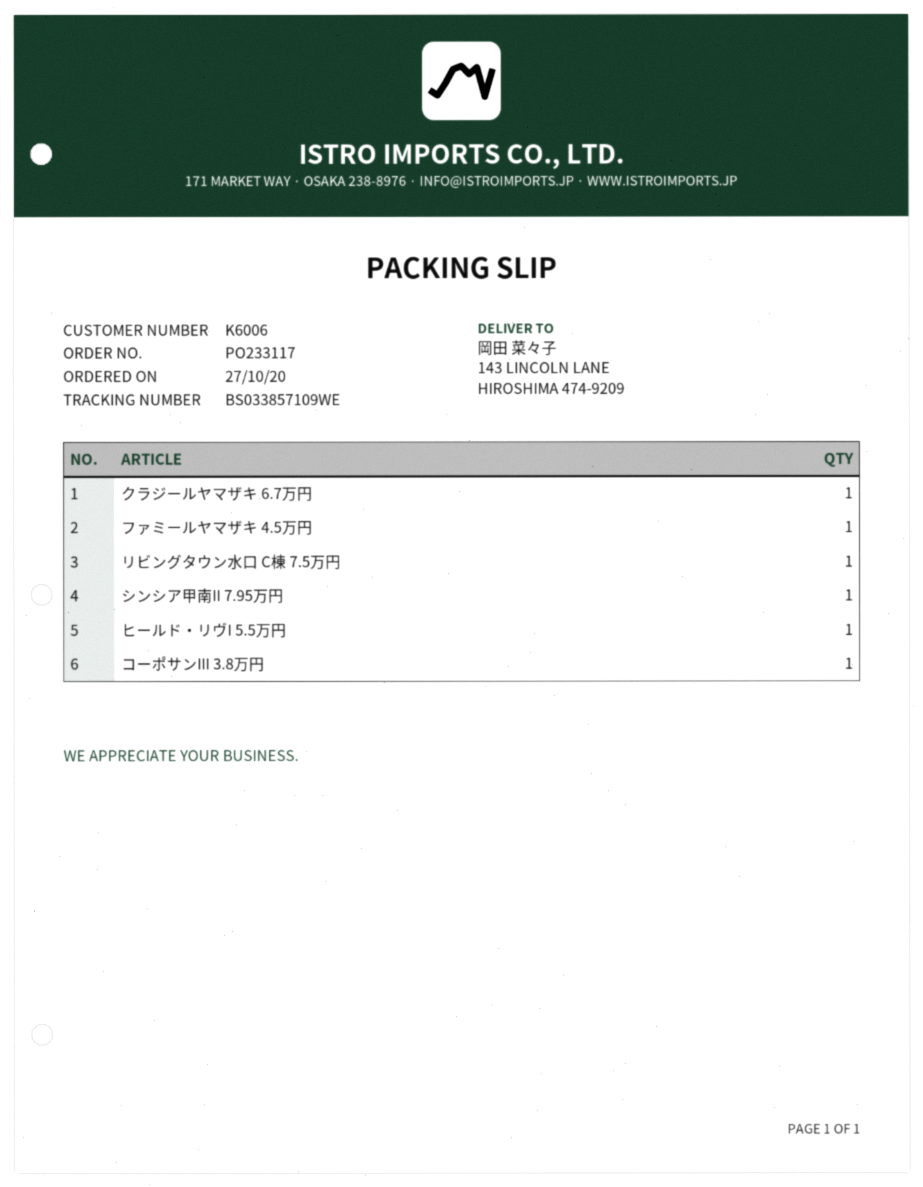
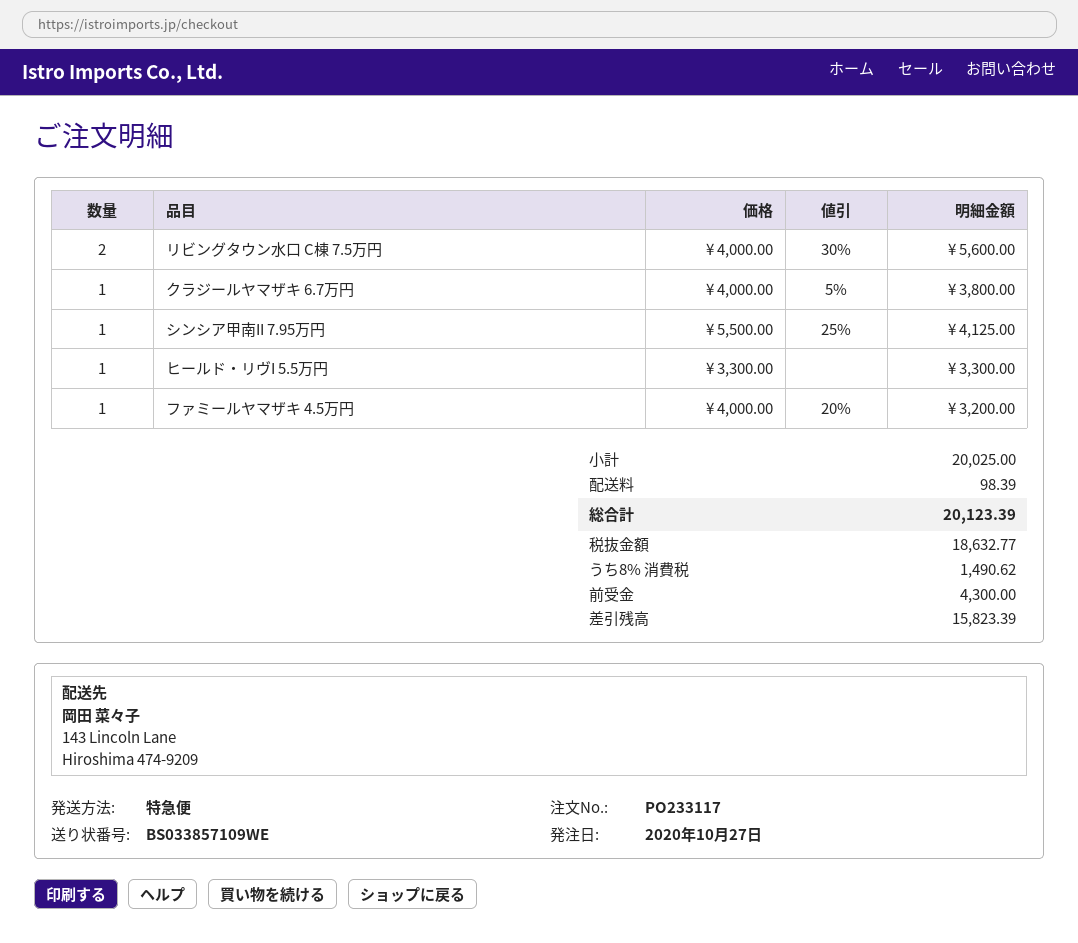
リビングタウン水口 C棟 7.5万円: 1 -> 2
コーポサンIII 3.8万円: 1 -> none

